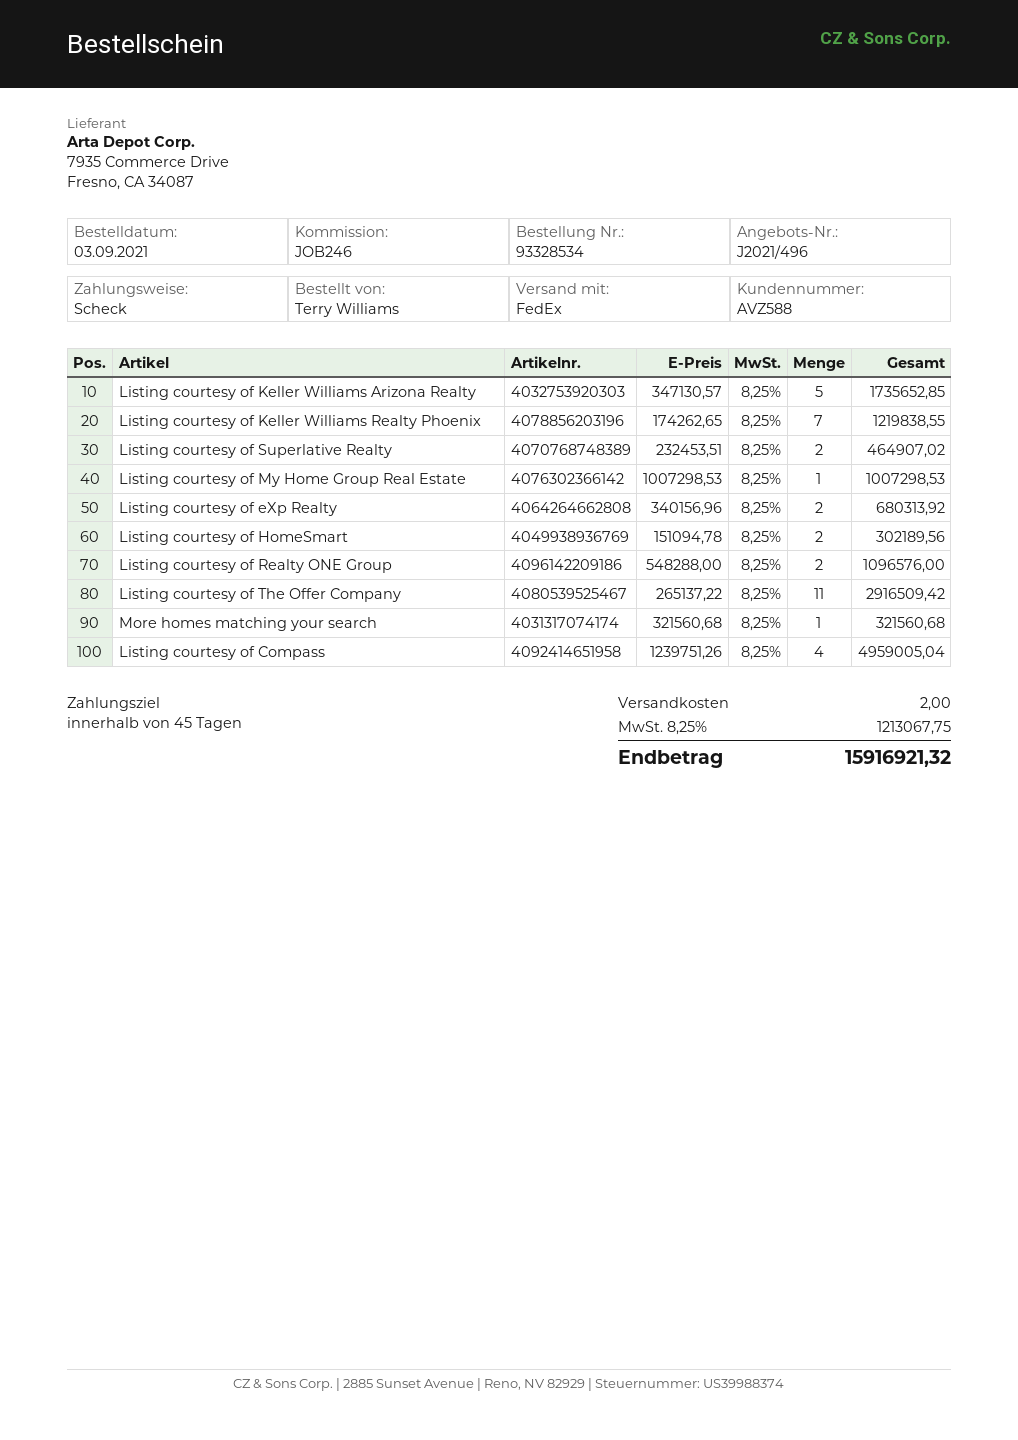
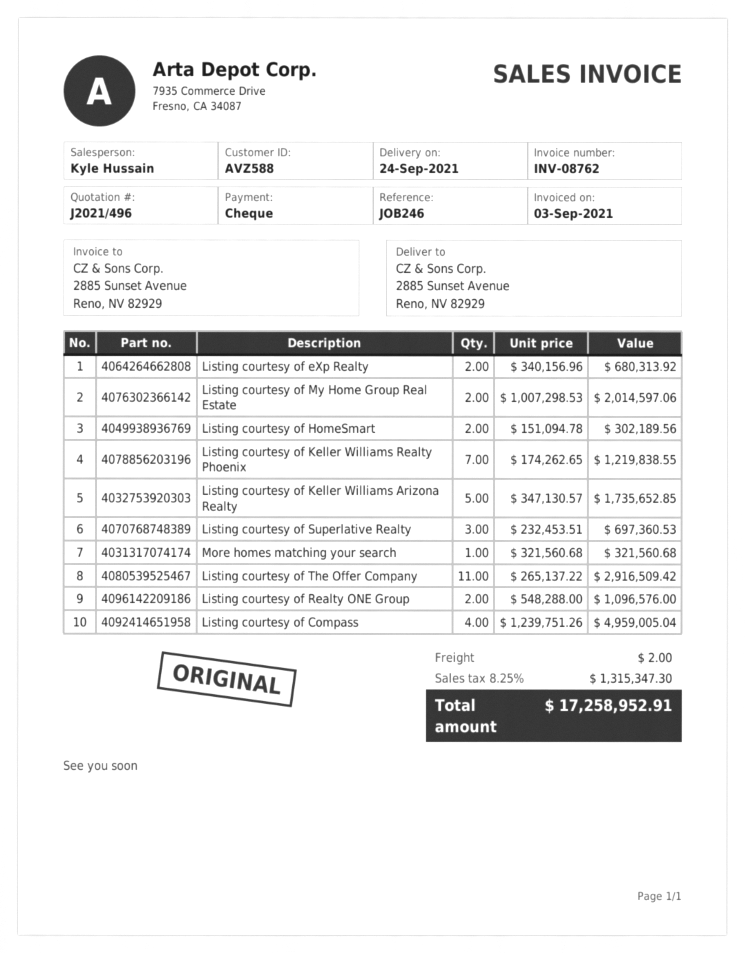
Listing courtesy of Superlative Realty: 2 x 232453.51 = 464907.02 -> 3 x 232453.51 = 697360.53
Listing courtesy of My Home Group Real Estate: 1 x 1007298.53 = 1007298.53 -> 2 x 1007298.53 = 2014597.06
tax: 8.25% = 1213067.75 -> 8.25% = 1315347.30
total: 15916921.32 -> 17258952.91

